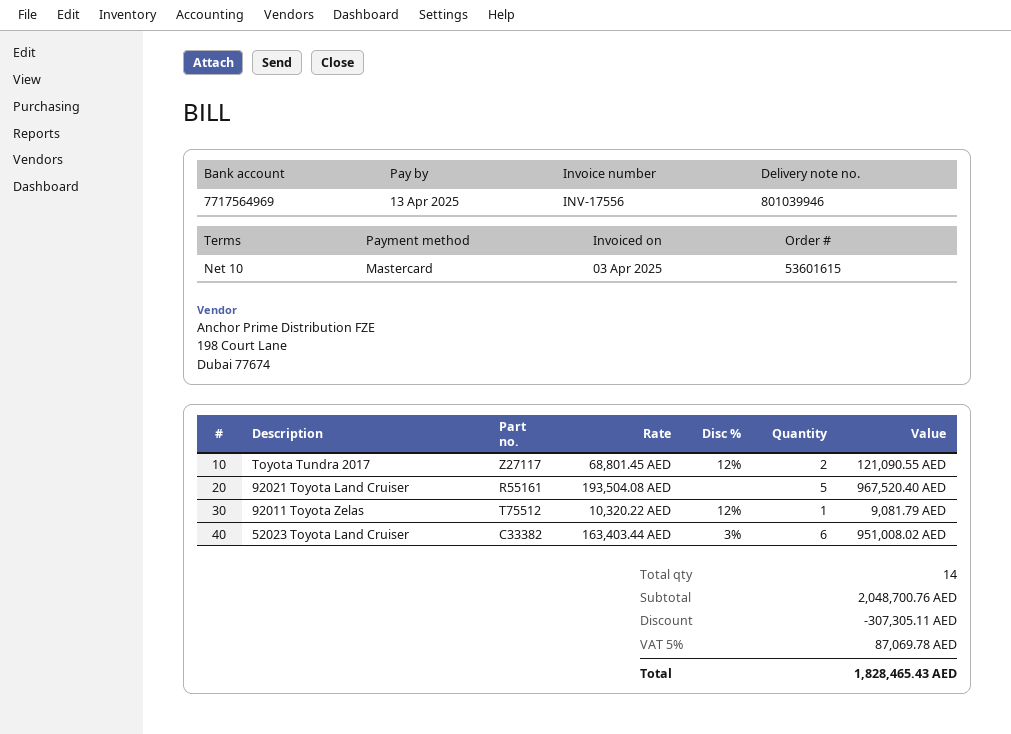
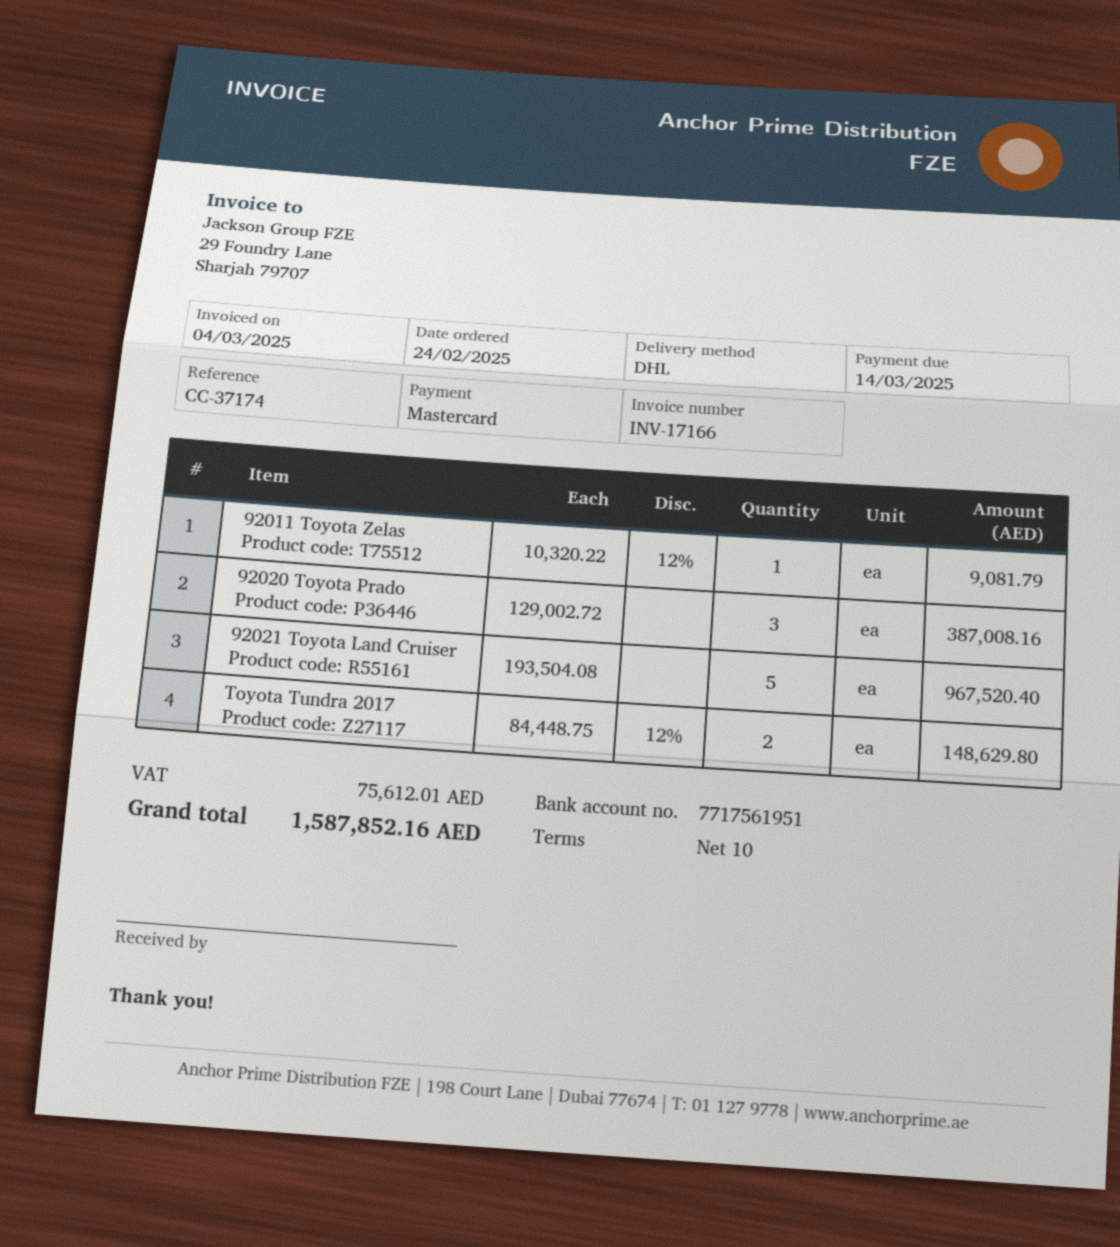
invoice number: INV-17556 -> INV-17166
invoice date: 2025-04-03 -> 2025-03-04
due date: 2025-04-13 -> 2025-03-14
bank account: 7717564969 -> 7717561951
Toyota Tundra 2017: 2 x 68801.45 - 12% = 121090.55 -> 2 x 84448.75 - 12% = 148629.80
52023 Toyota Land Cruiser: 6 x 163403.44 - 3% = 951008.02 -> none
92020 Toyota Prado: none -> 3 x 129002.72 = 387008.16
discount: 307305.11 -> none
tax: 87069.78 -> 75612.01
total: 1828465.43 -> 1587852.16

